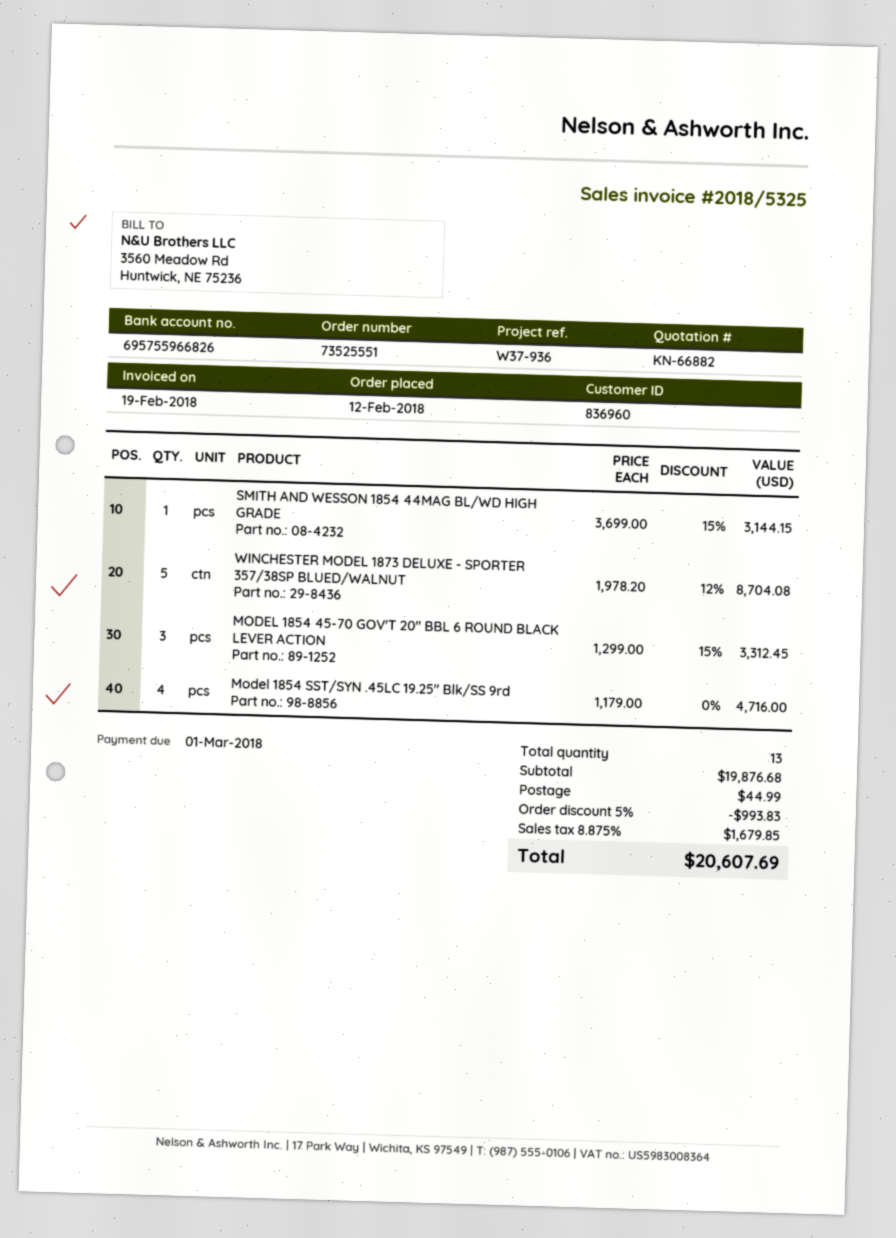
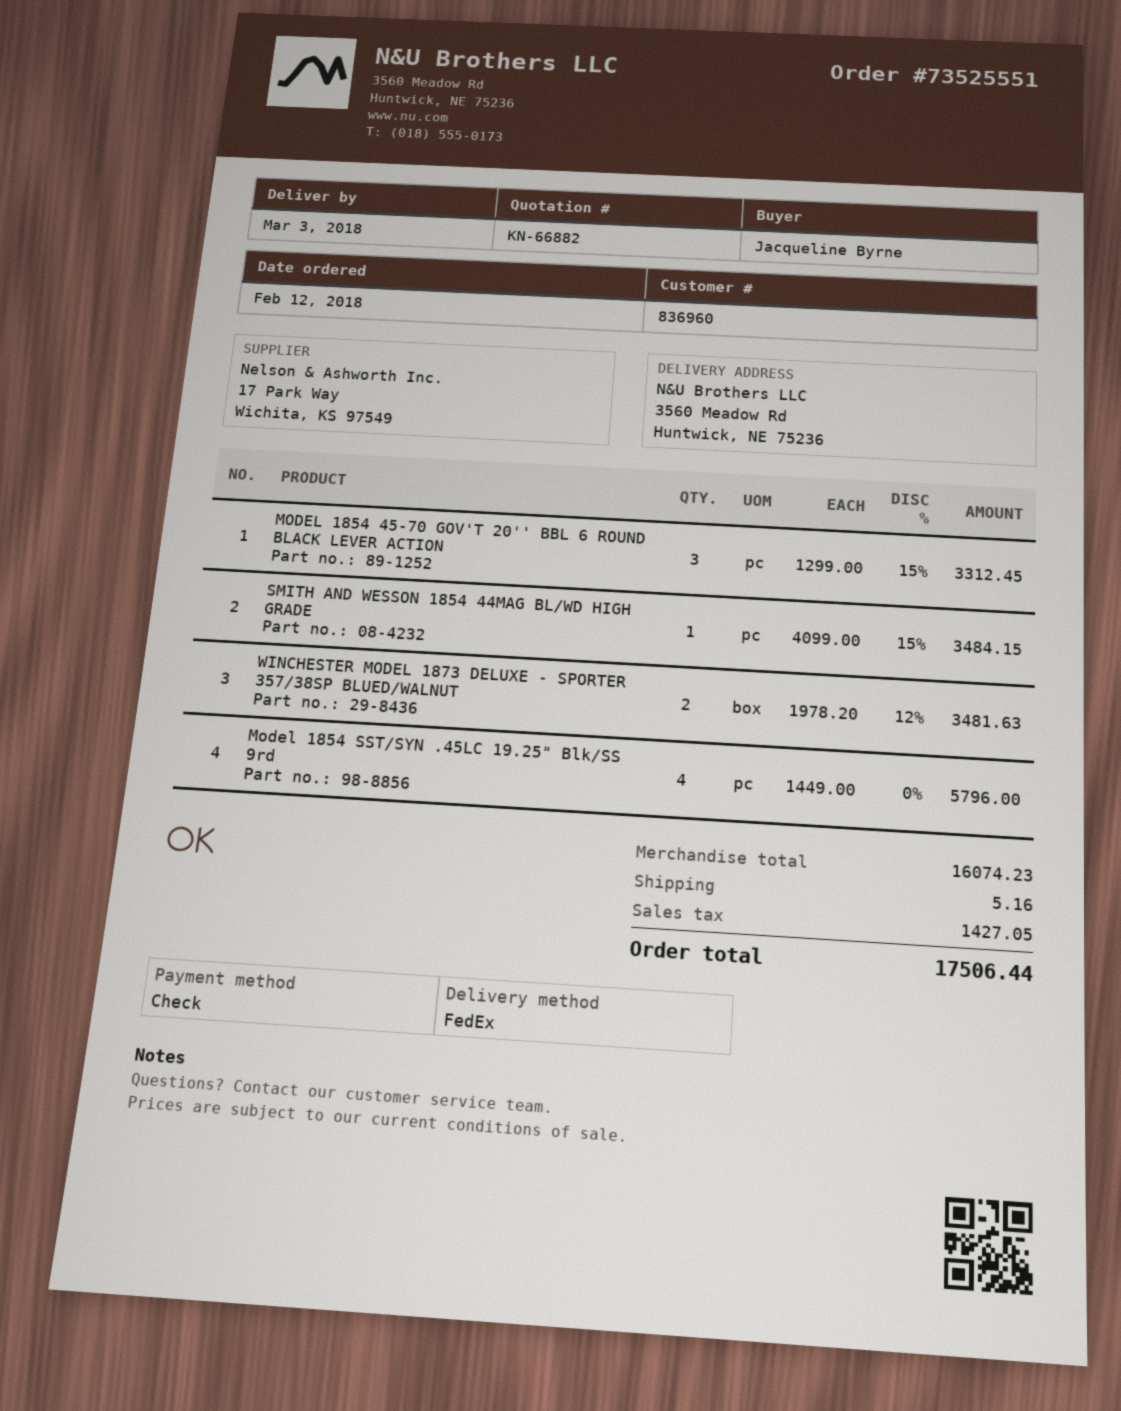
SMITH AND WESSON 1854 44MAG BL/WD HIGH GRADE: 1 x 3699.00 - 15% = 3144.15 -> 1 x 4099.00 - 15% = 3484.15
WINCHESTER MODEL 1873 DELUXE - SPORTER 357/38SP BLUED/WALNUT: 5 x 1978.20 - 12% = 8704.08 -> 2 x 1978.20 - 12% = 3481.63
Model 1854 SST/SYN .45LC 19.25" Blk/SS 9rd: 4 x 1179.00 = 4716.00 -> 4 x 1449.00 = 5796.00
subtotal: 19876.68 -> 16074.23
discount: 5% = 993.83 -> none
shipping: 44.99 -> 5.16
tax: 1679.85 -> 1427.05
total: 20607.69 -> 17506.44

